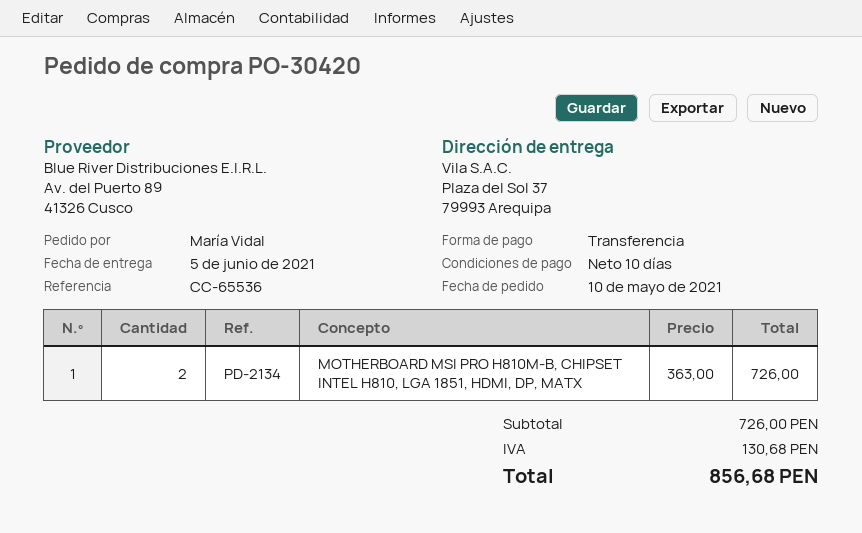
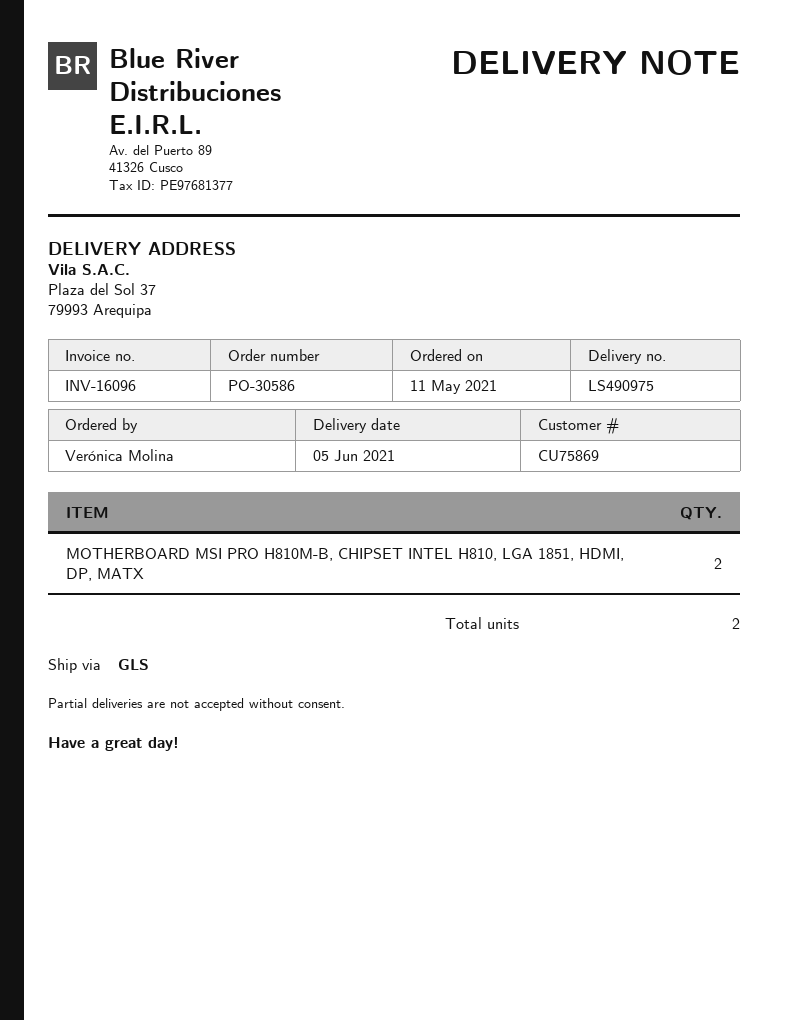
order number: PO-30420 -> PO-30586
order date: 2021-05-10 -> 2021-05-11
ordered by: María Vidal -> Verónica Molina

